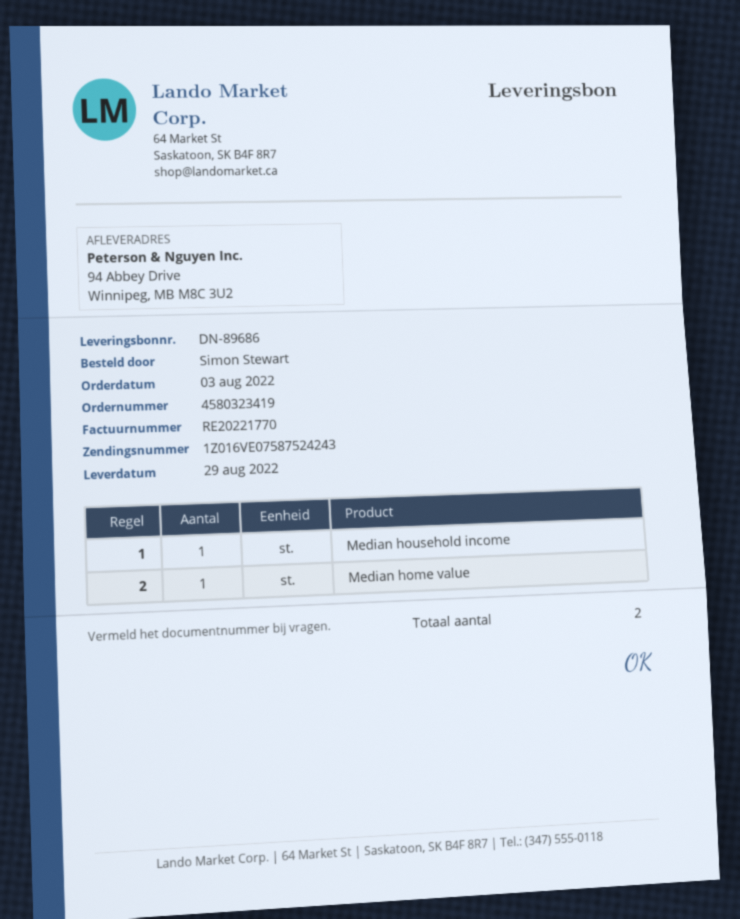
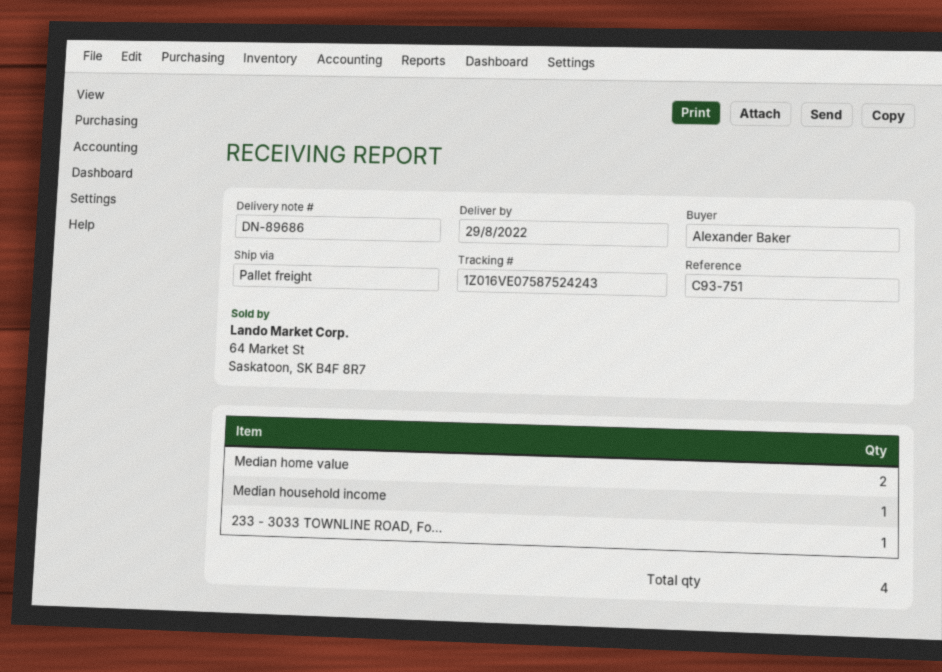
ordered by: Simon Stewart -> Alexander Baker
Median home value: 1 -> 2
233 - 3033 TOWNLINE ROAD, Fo...: none -> 1
total quantity: 2 -> 4

